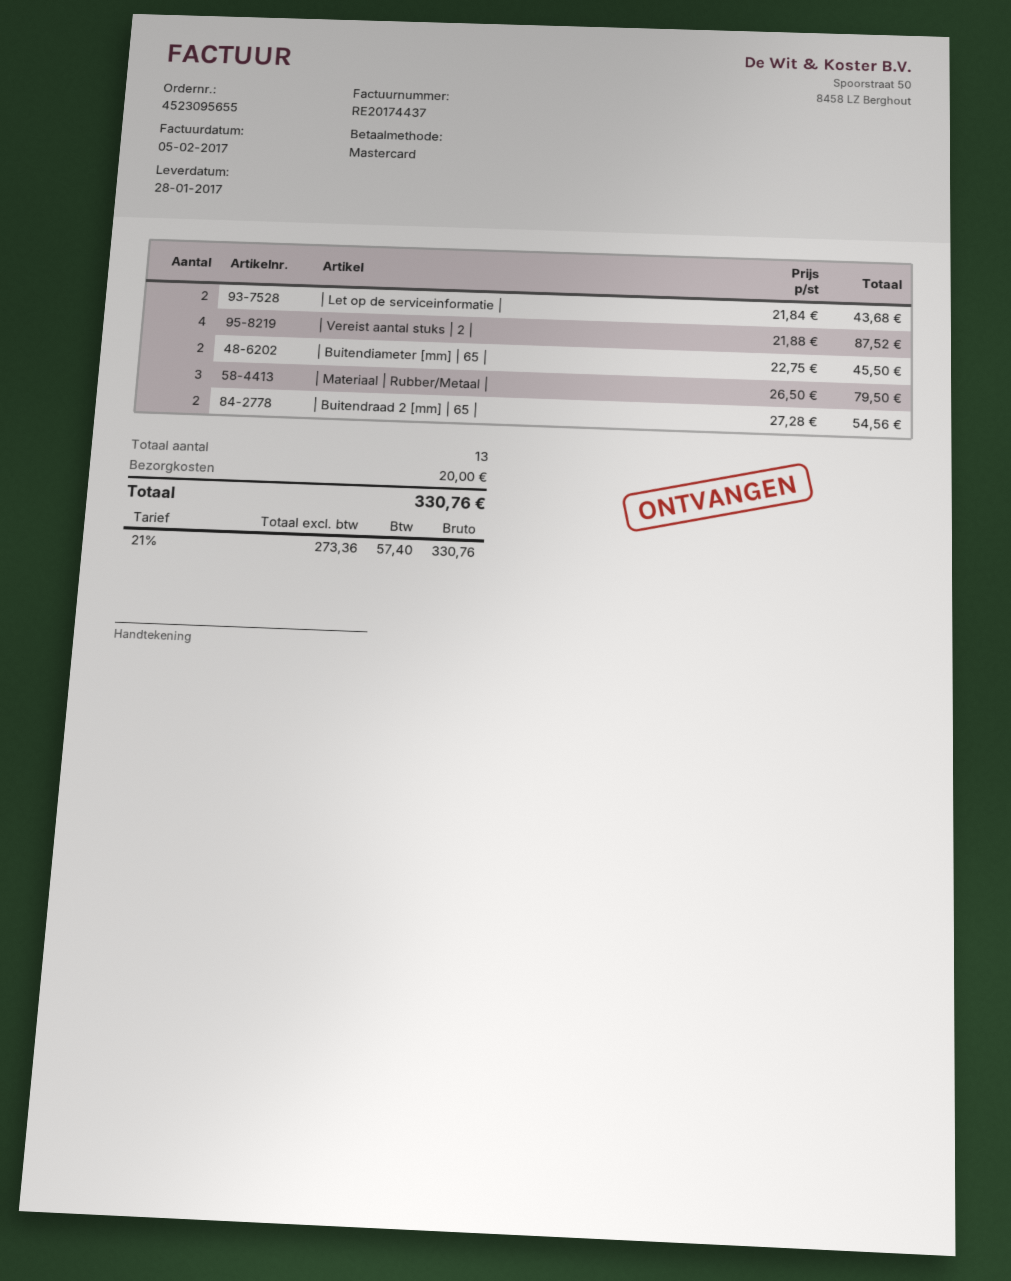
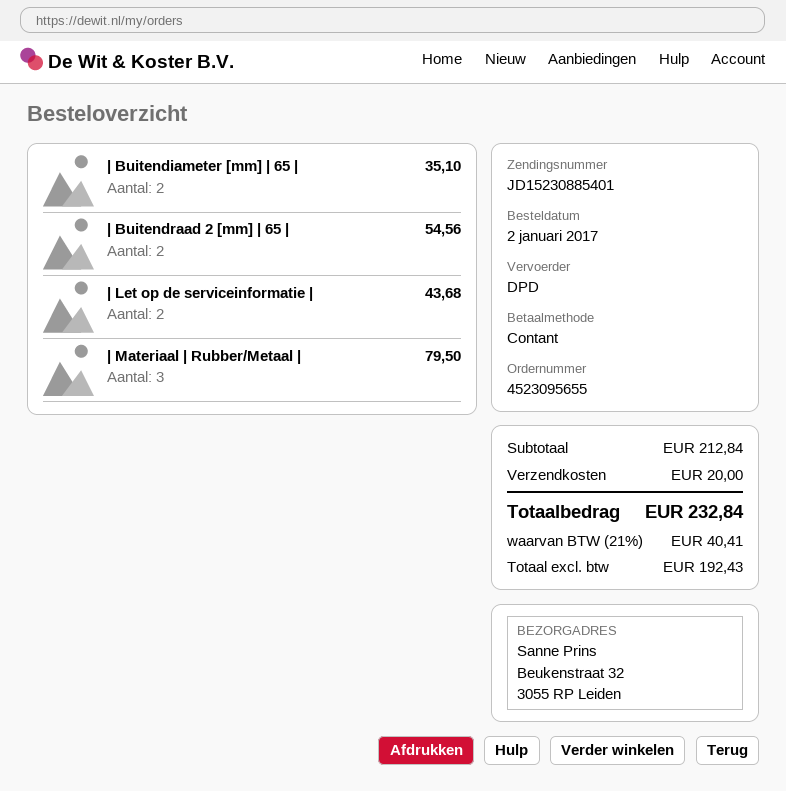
payment method: Mastercard -> cash
| Vereist aantal stuks | 2 |: 4 for 87.52 -> none
| Buitendiameter [mm] | 65 |: 2 for 45.50 -> 2 for 35.10
net: 273.36 -> 192.43
tax: 21% = 57.40 -> 21% = 40.41
total: 330.76 -> 232.84

